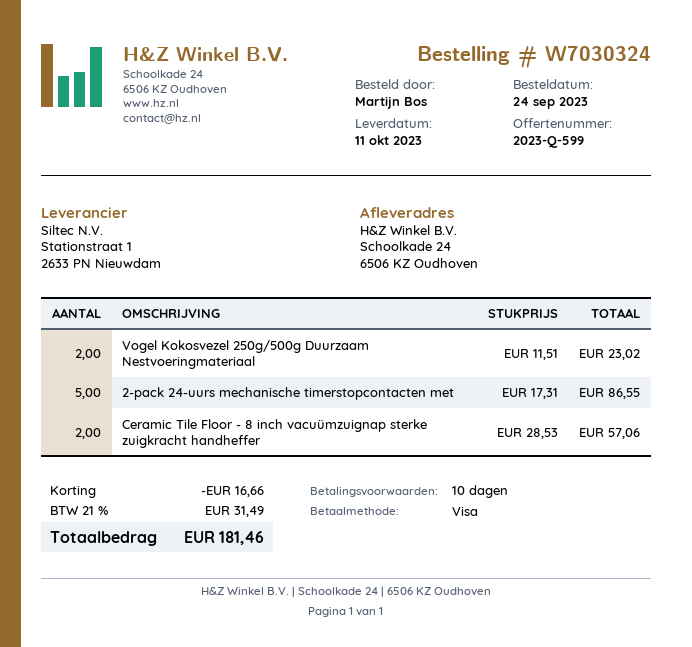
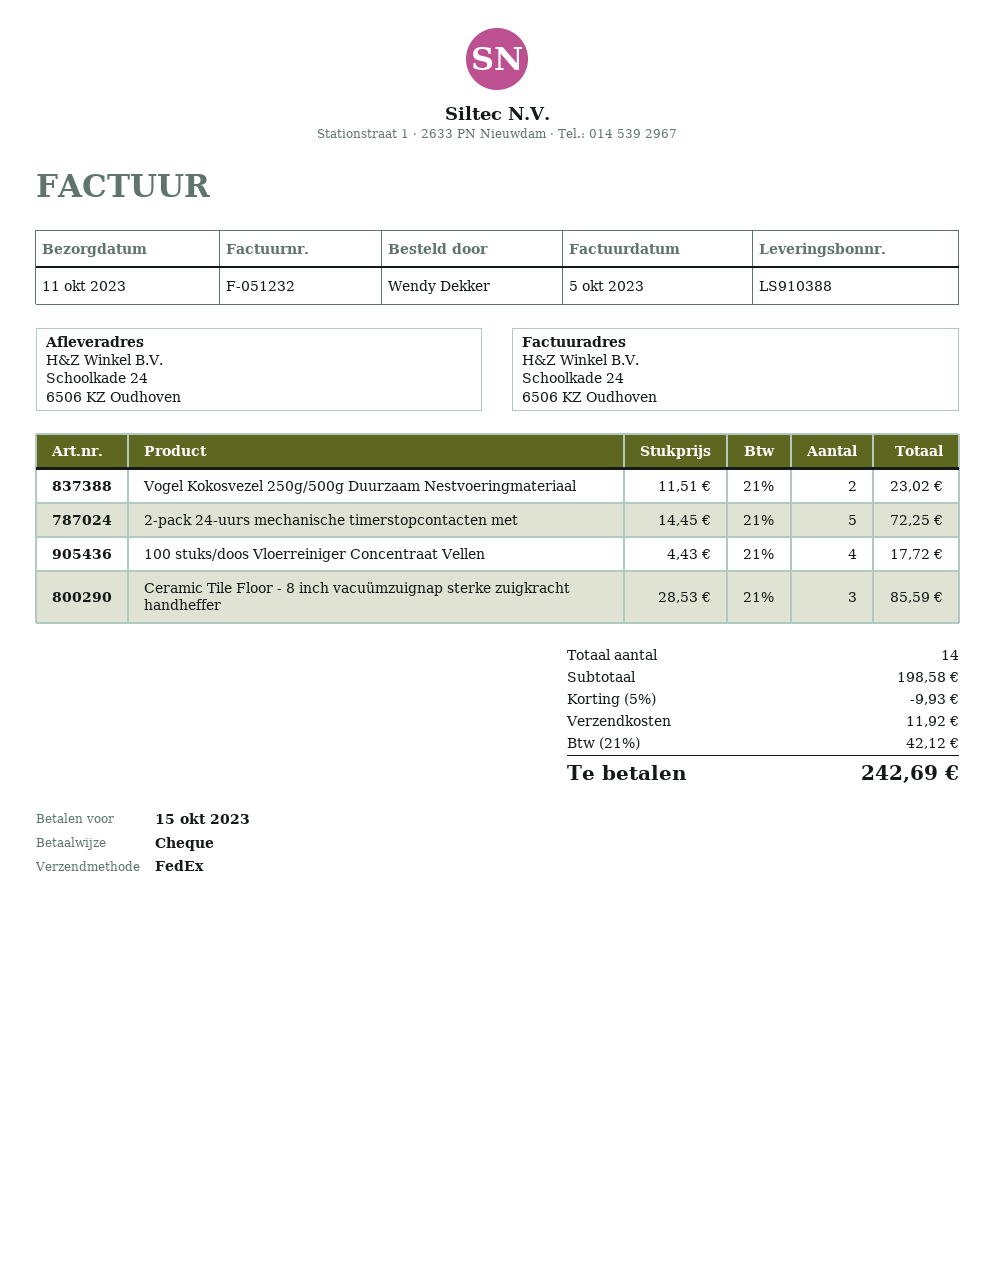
ordered by: Martijn Bos -> Wendy Dekker
payment method: Visa -> cheque
2-pack 24-uurs mechanische timerstopcontacten met: 5 x 17.31 = 86.55 -> 5 x 14.45 = 72.25
Ceramic Tile Floor - 8 inch vacuümzuignap sterke zuigkracht handheffer: 2 x 28.53 = 57.06 -> 3 x 28.53 = 85.59
100 stuks/doos Vloerreiniger Concentraat Vellen: none -> 4 x 4.43 = 17.72
discount: 16.66 -> 9.93
shipping: none -> 11.92
tax: 21% = 31.49 -> 21% = 42.12
total: 181.46 -> 242.69

